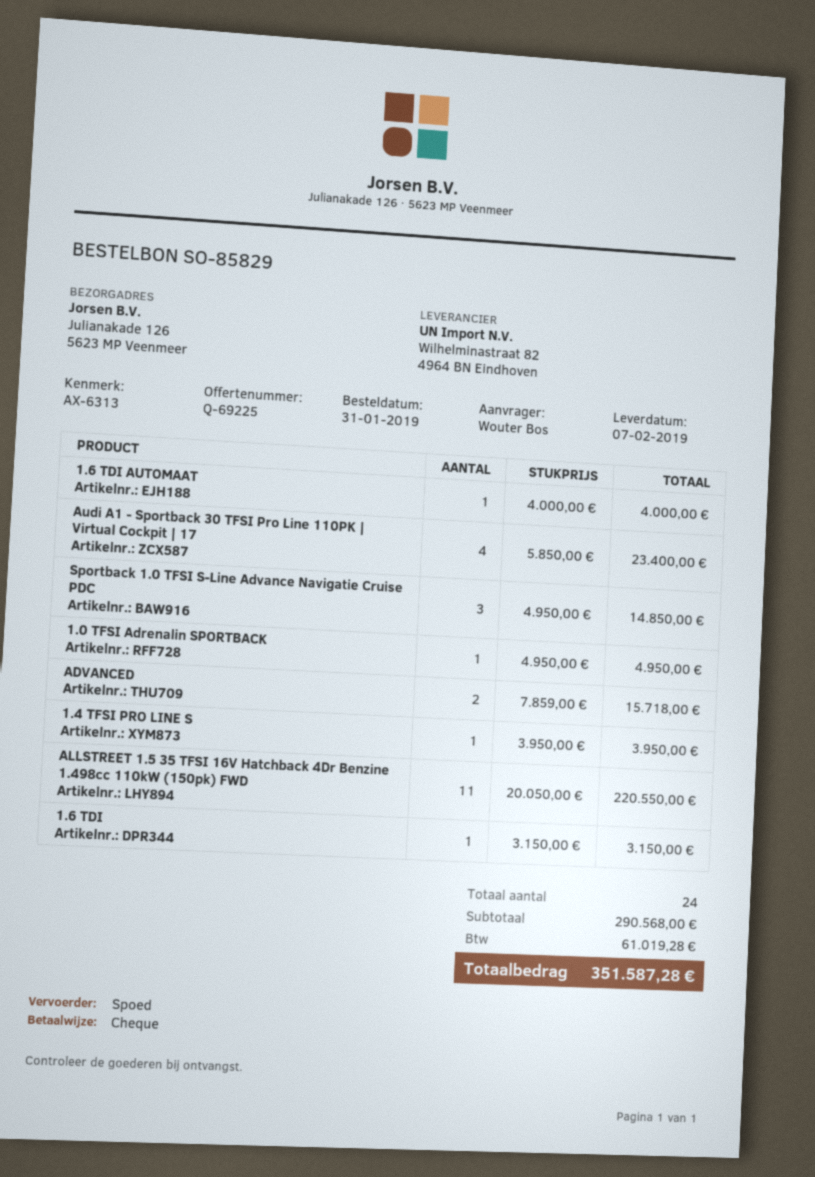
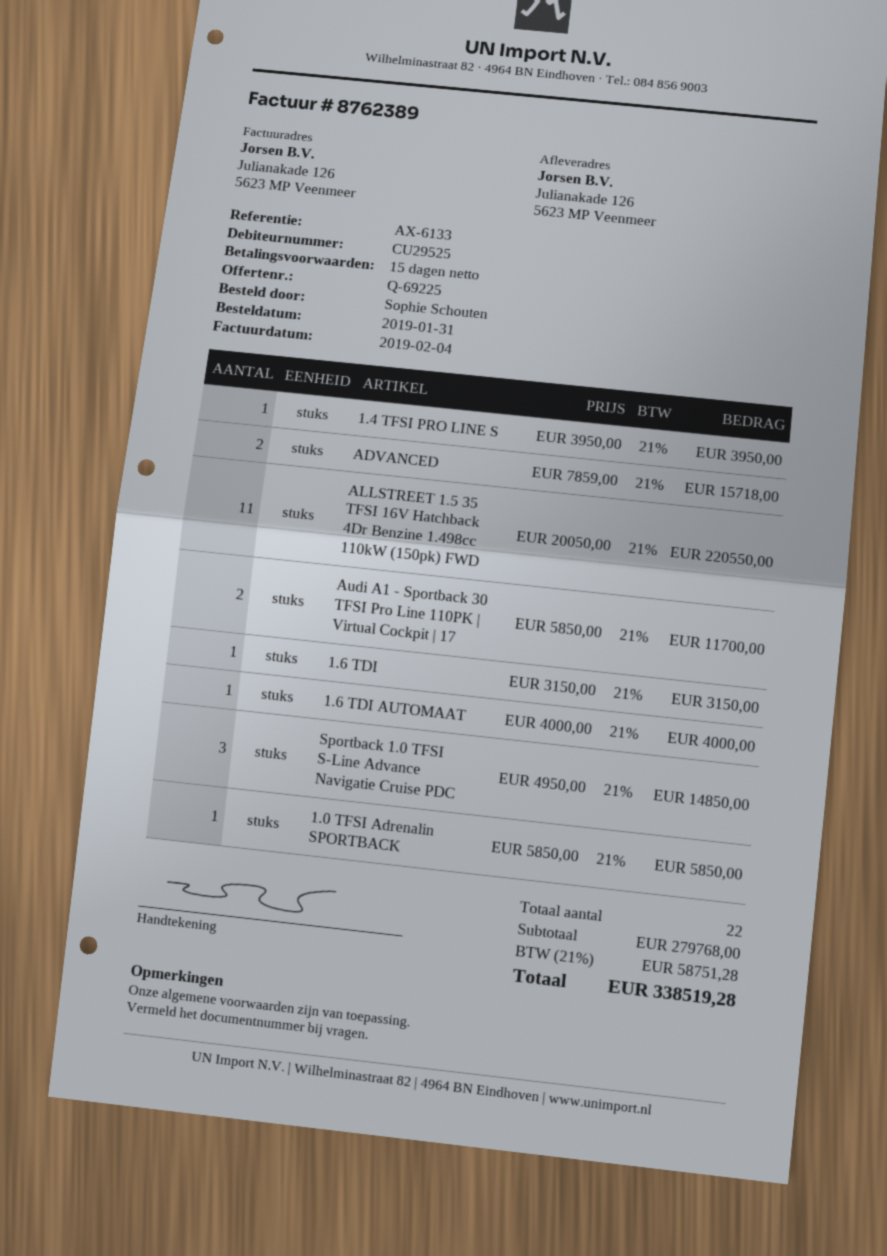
reference: AX-6313 -> AX-6133
ordered by: Wouter Bos -> Sophie Schouten
Audi A1 - Sportback 30 TFSI Pro Line 110PK | Virtual Cockpit | 17: 4 x 5850.00 = 23400.00 -> 2 x 5850.00 = 11700.00
1.0 TFSI Adrenalin SPORTBACK: 1 x 4950.00 = 4950.00 -> 1 x 5850.00 = 5850.00
total quantity: 24 -> 22
subtotal: 290568.00 -> 279768.00
tax: 61019.28 -> 58751.28
total: 351587.28 -> 338519.28

